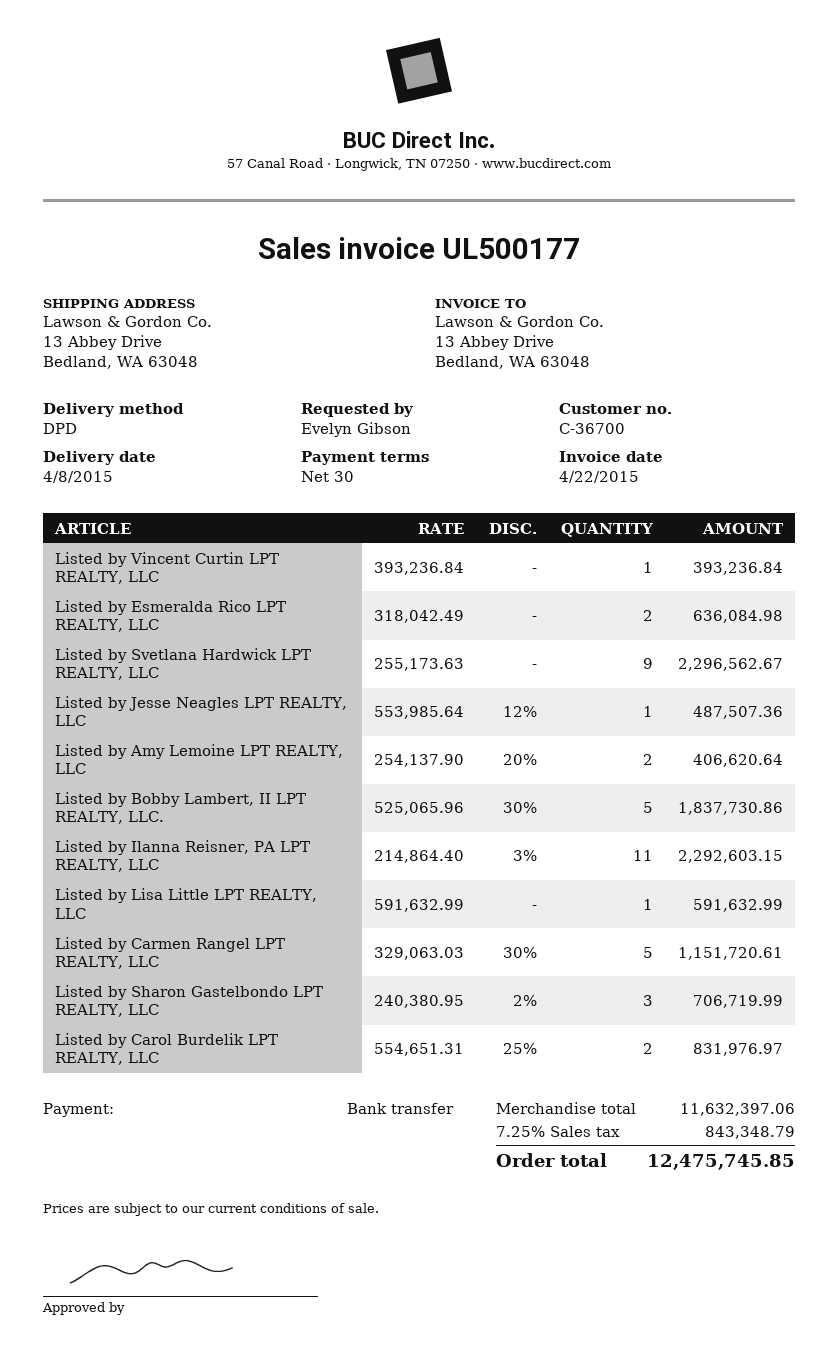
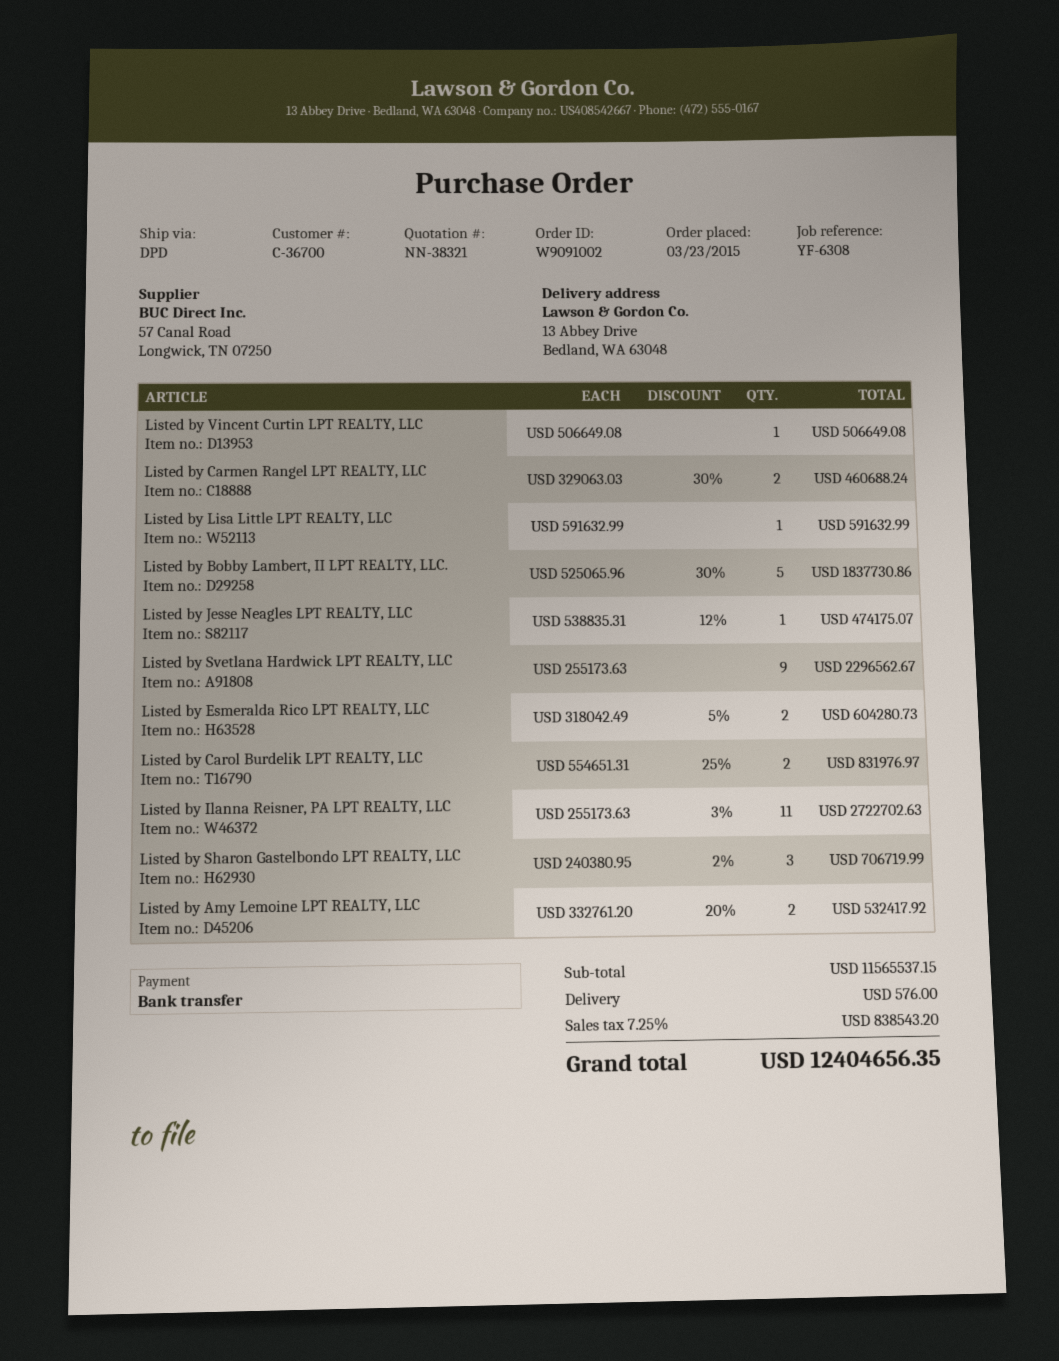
Listed by Vincent Curtin LPT REALTY, LLC: 1 x 393236.84 = 393236.84 -> 1 x 506649.08 = 506649.08
Listed by Esmeralda Rico LPT REALTY, LLC: 2 x 318042.49 = 636084.98 -> 2 x 318042.49 - 5% = 604280.73
Listed by Jesse Neagles LPT REALTY, LLC: 1 x 553985.64 - 12% = 487507.36 -> 1 x 538835.31 - 12% = 474175.07
Listed by Amy Lemoine LPT REALTY, LLC: 2 x 254137.90 - 20% = 406620.64 -> 2 x 332761.20 - 20% = 532417.92
Listed by Ilanna Reisner, PA LPT REALTY, LLC: 11 x 214864.40 - 3% = 2292603.15 -> 11 x 255173.63 - 3% = 2722702.63
Listed by Carmen Rangel LPT REALTY, LLC: 5 x 329063.03 - 30% = 1151720.61 -> 2 x 329063.03 - 30% = 460688.24
subtotal: 11632397.06 -> 11565537.15
shipping: none -> 576.00
tax: 7.25% = 843348.79 -> 7.25% = 838543.20
total: 12475745.85 -> 12404656.35

